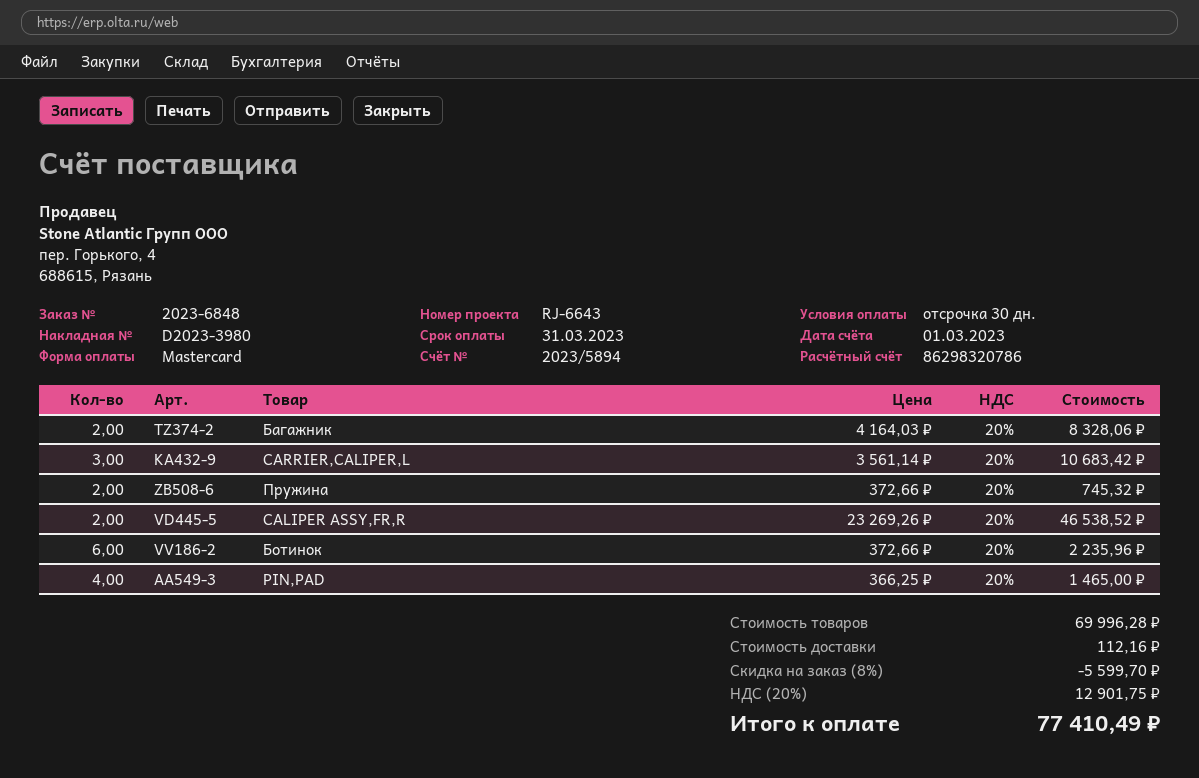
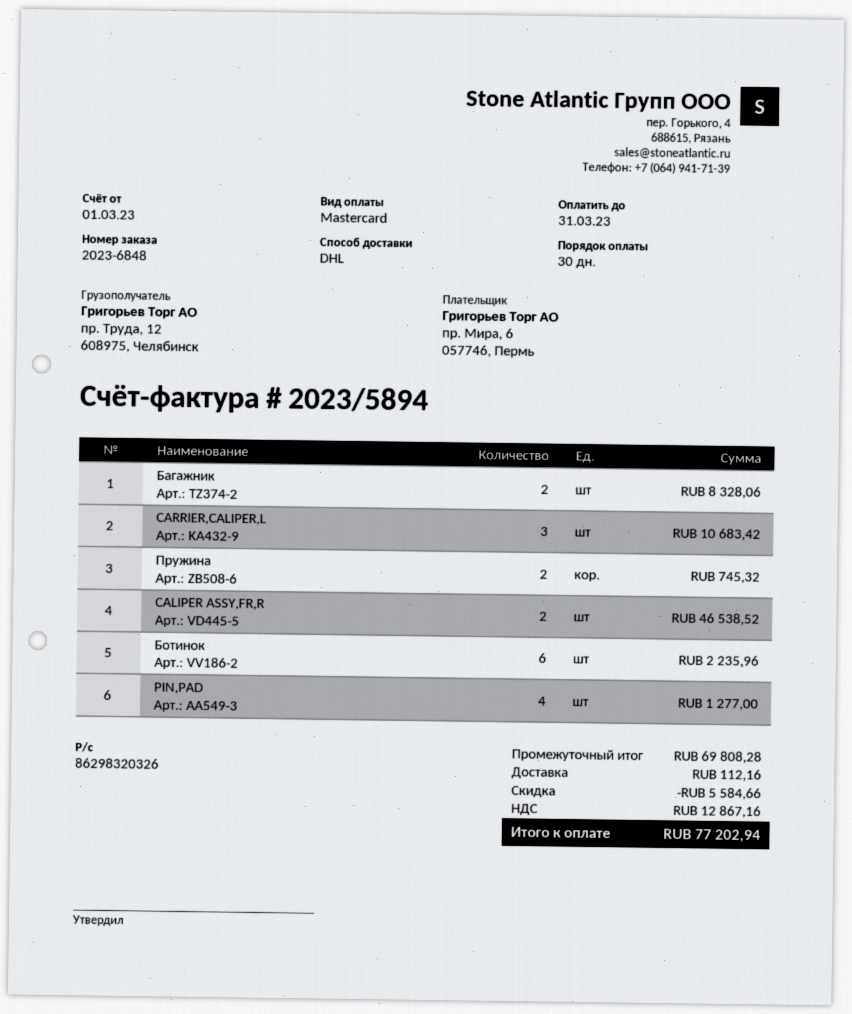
bank account: 86298320786 -> 86298320326
PIN,PAD: 4 for 1465.00 -> 4 for 1277.00
subtotal: 69996.28 -> 69808.28
discount: 5599.70 -> 5584.66
tax: 12901.75 -> 12867.16
total: 77410.49 -> 77202.94

